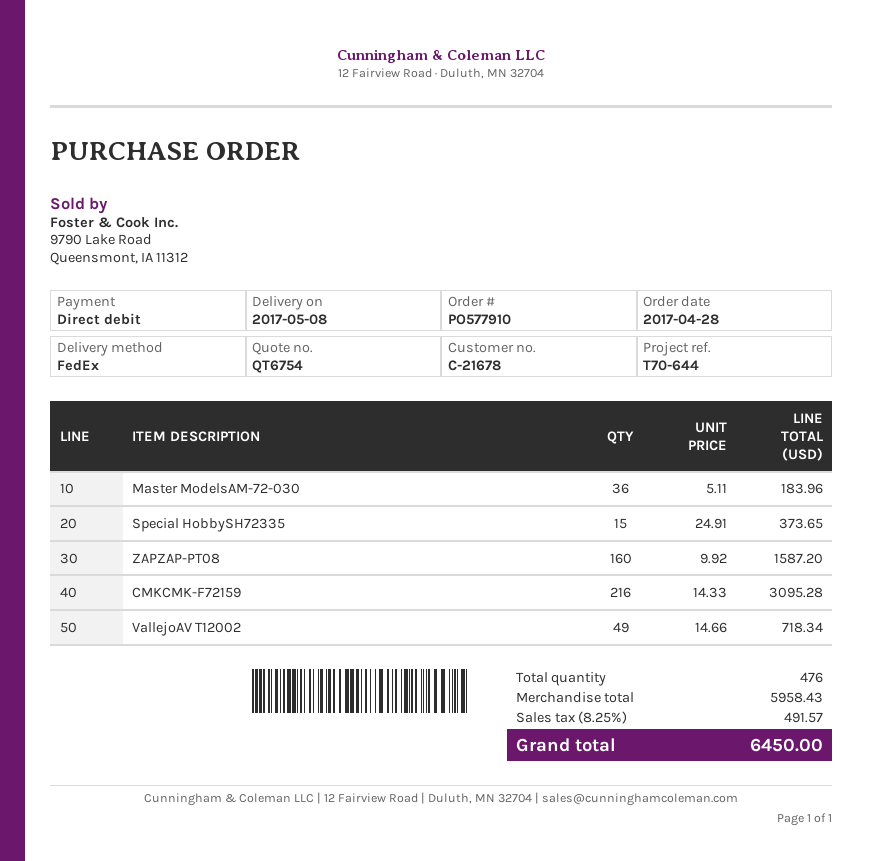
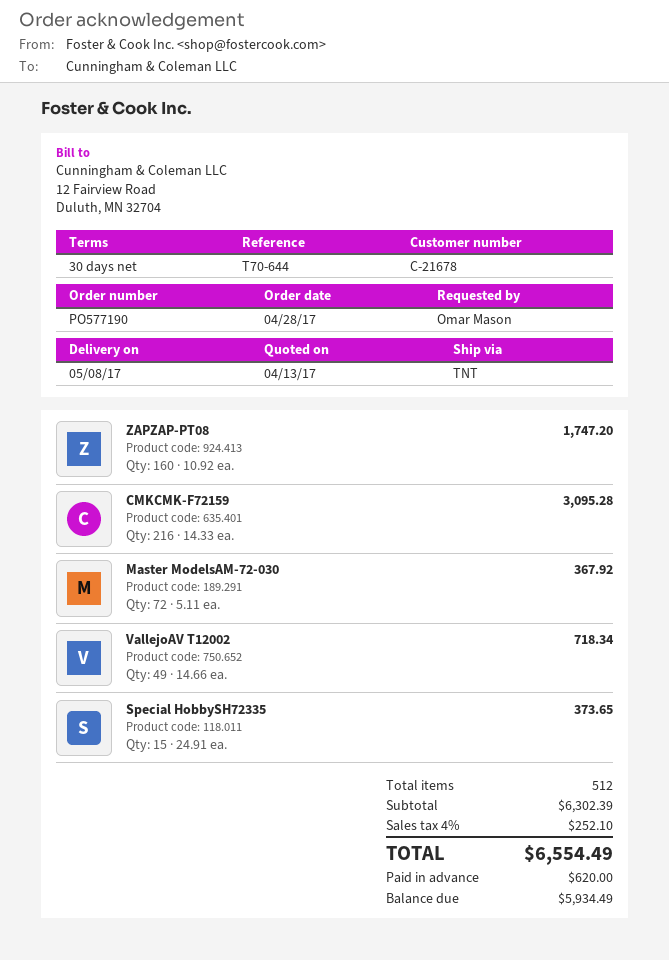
order number: PO577910 -> PO577190
shipping method: FedEx -> TNT
Master ModelsAM-72-030: 36 x 5.11 = 183.96 -> 72 x 5.11 = 367.92
ZAPZAP-PT08: 160 x 9.92 = 1587.20 -> 160 x 10.92 = 1747.20
total quantity: 476 -> 512
subtotal: 5958.43 -> 6302.39
tax: 8.25% = 491.57 -> 4% = 252.10
total: 6450.00 -> 6554.49

